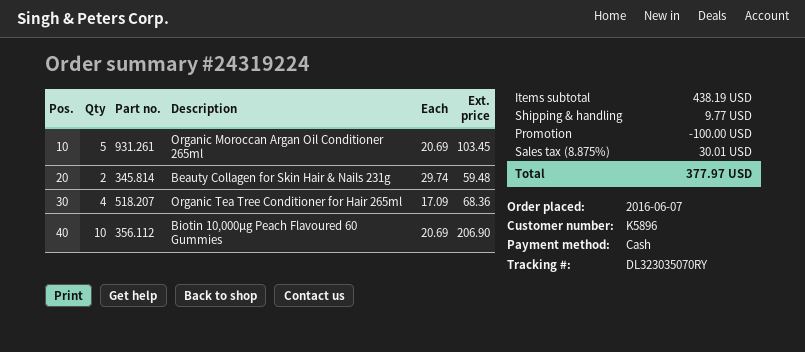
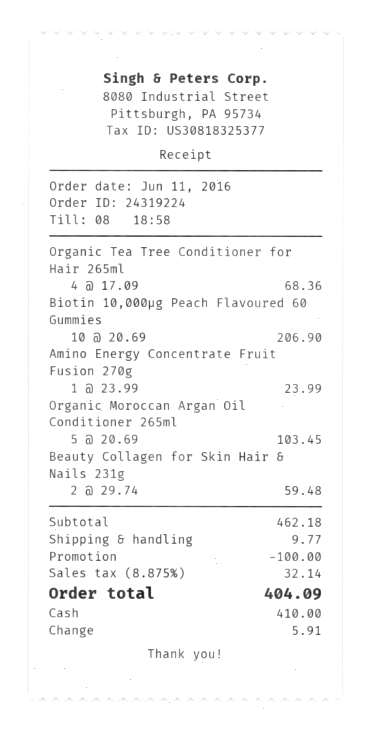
order date: 2016-06-07 -> 2016-06-11
Amino Energy Concentrate Fruit Fusion 270g: none -> 1 x 23.99 = 23.99
subtotal: 438.19 -> 462.18
tax: 8.875% = 30.01 -> 8.875% = 32.14
total: 377.97 -> 404.09

